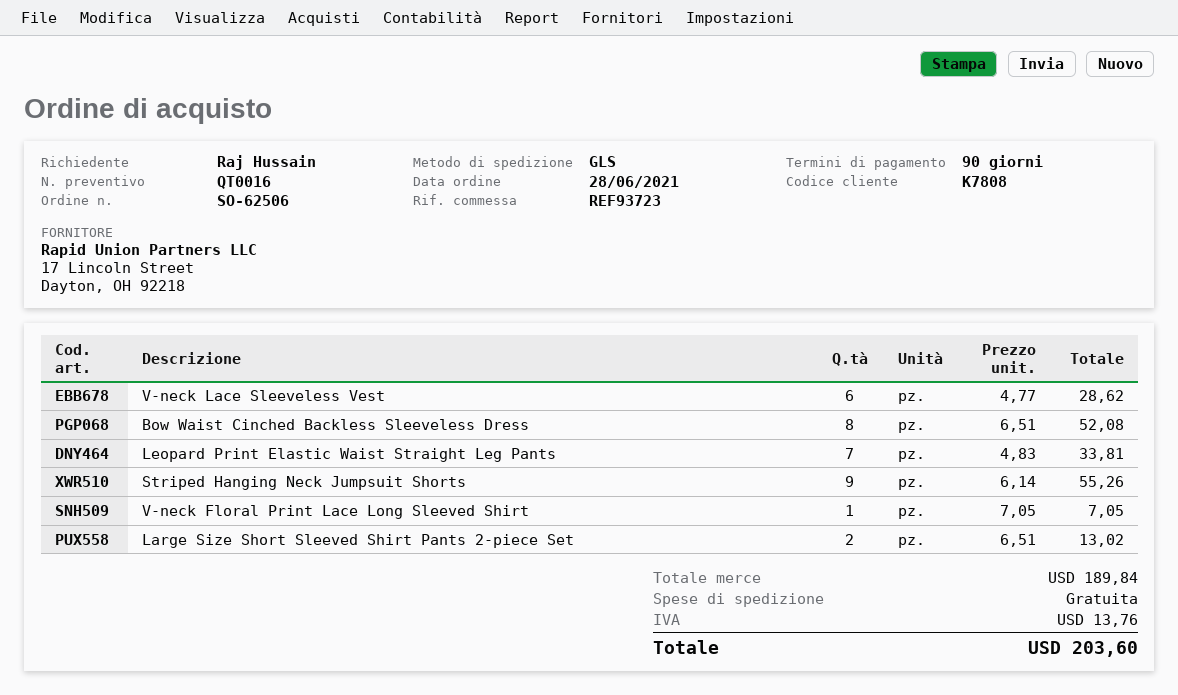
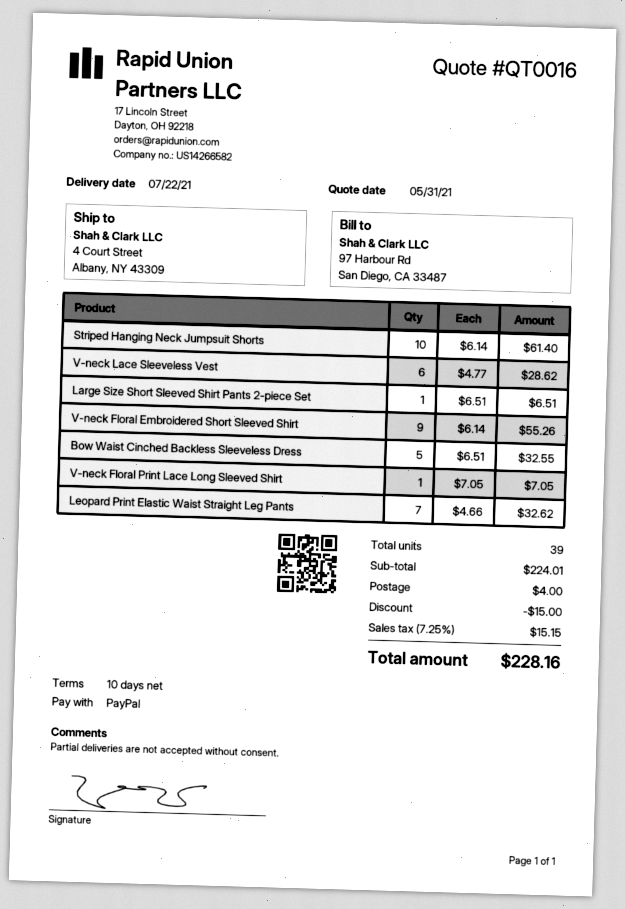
payment terms: 90 days -> 10 days
Bow Waist Cinched Backless Sleeveless Dress: 8 x 6.51 = 52.08 -> 5 x 6.51 = 32.55
Leopard Print Elastic Waist Straight Leg Pants: 7 x 4.83 = 33.81 -> 7 x 4.66 = 32.62
Striped Hanging Neck Jumpsuit Shorts: 9 x 6.14 = 55.26 -> 10 x 6.14 = 61.40
Large Size Short Sleeved Shirt Pants 2-piece Set: 2 x 6.51 = 13.02 -> 1 x 6.51 = 6.51
V-neck Floral Embroidered Short Sleeved Shirt: none -> 9 x 6.14 = 55.26
subtotal: 189.84 -> 224.01
discount: none -> 15.00
shipping: 0.00 -> 4.00
tax: 13.76 -> 15.15
total: 203.60 -> 228.16

